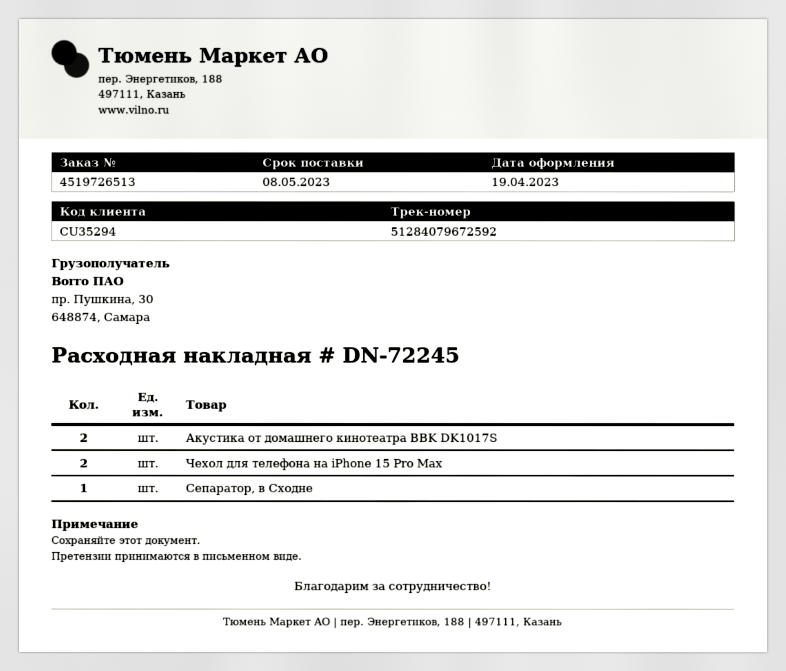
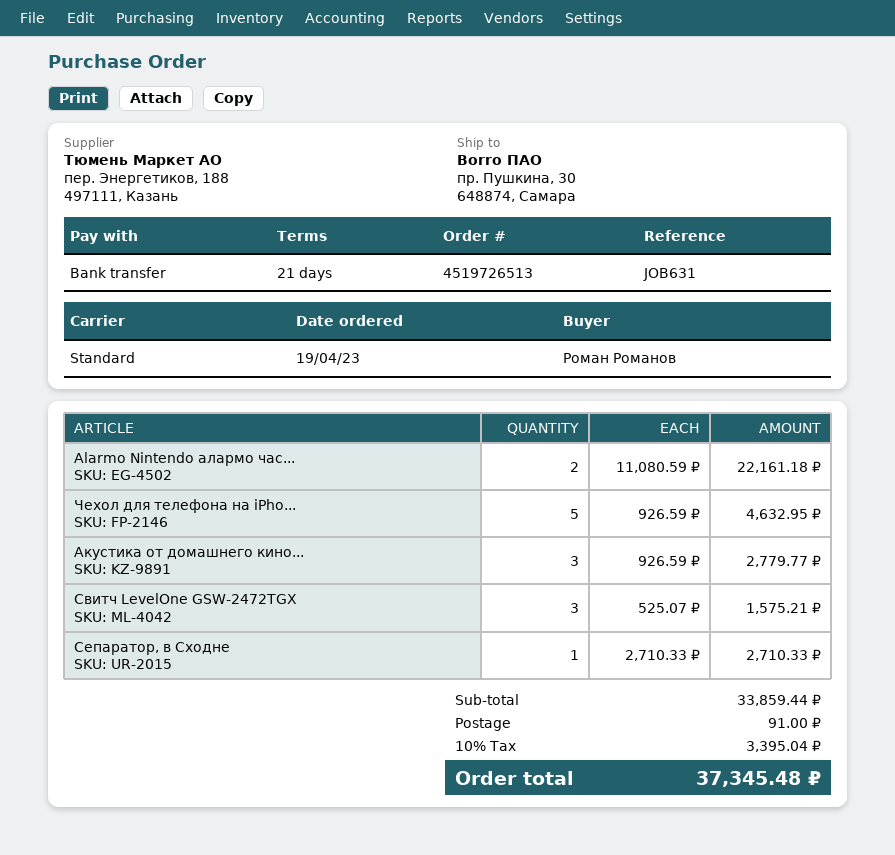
Акустика от домашнего кинотеатра BBK DK1017S: 2 -> 3
Чехол для телефона на iPhone 15 Pro Max: 2 -> 5
Alarmo Nintendo алармо час...: none -> 2
Свитч LevelOne GSW-2472TGX: none -> 3

